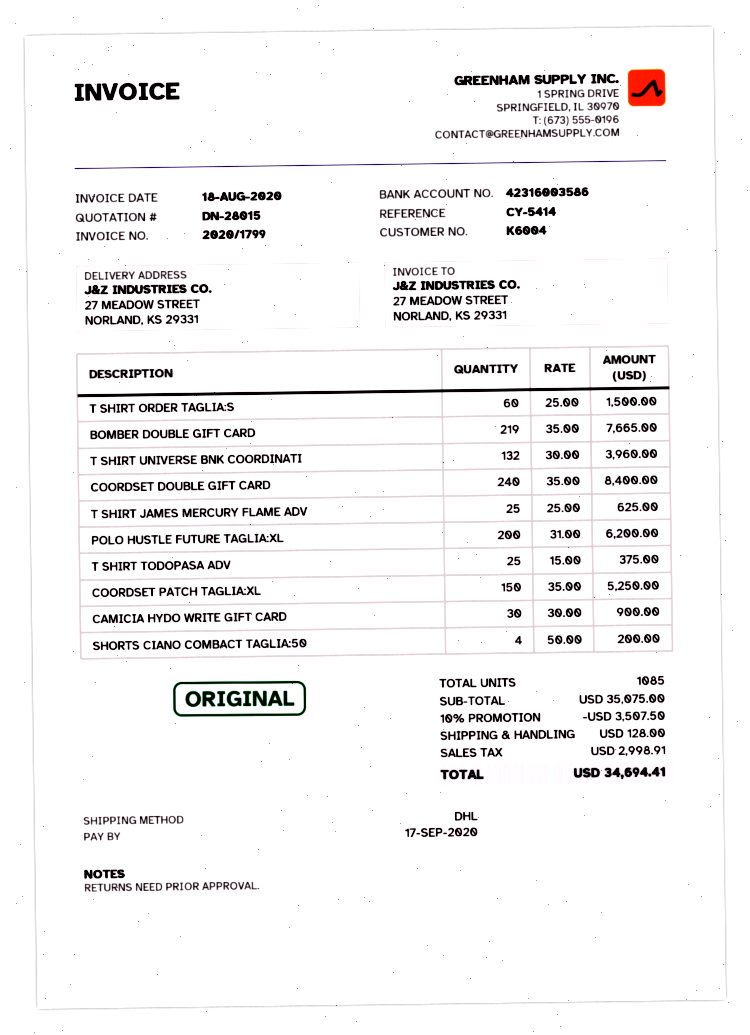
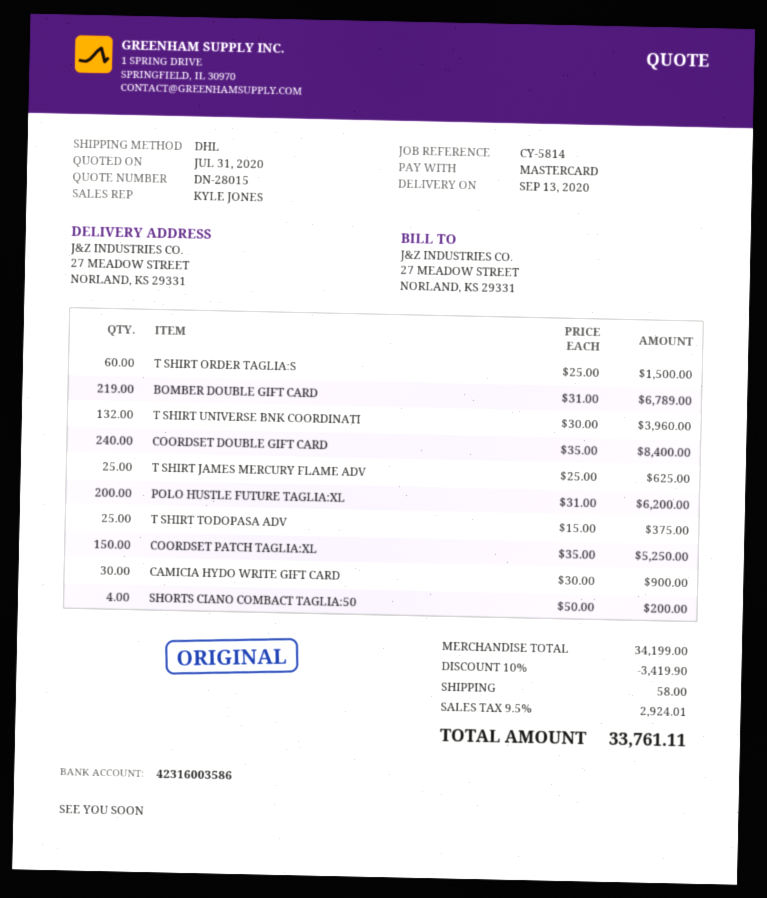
reference: CY-5414 -> CY-5814
BOMBER DOUBLE GIFT CARD: 219 x 35.00 = 7665.00 -> 219 x 31.00 = 6789.00
subtotal: 35075.00 -> 34199.00
discount: 10% = 3507.50 -> 10% = 3419.90
shipping: 128.00 -> 58.00
tax: 2998.91 -> 2924.01
total: 34694.41 -> 33761.11

